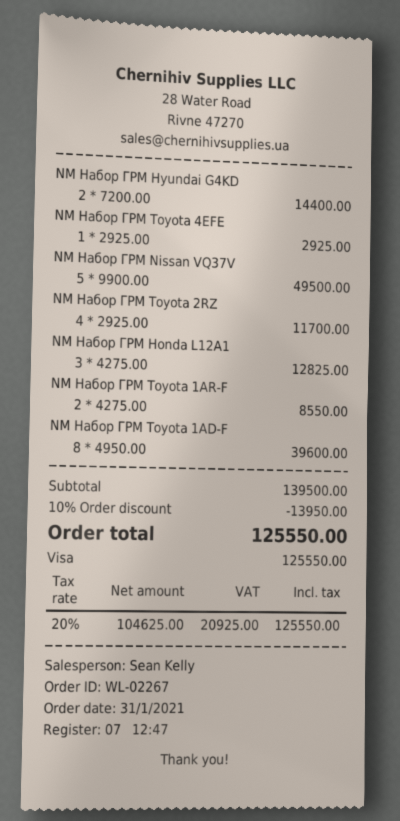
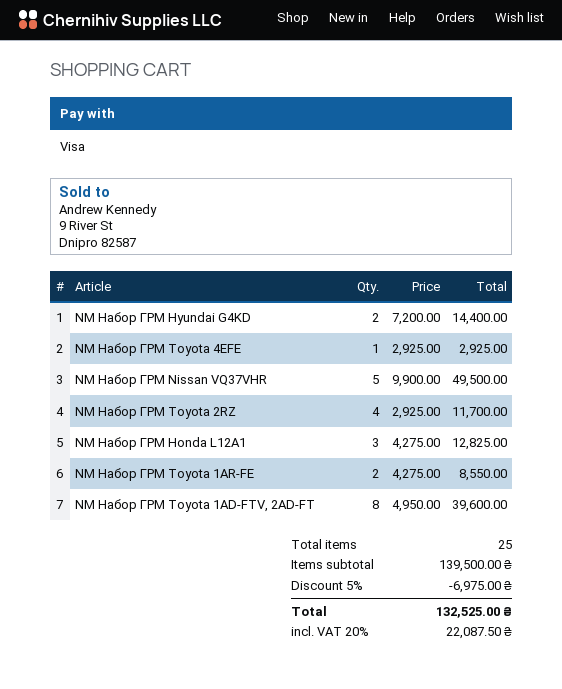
discount: 10% = 13950.00 -> 5% = 6975.00
tax: 20% = 20925.00 -> 20% = 22087.50
total: 125550.00 -> 132525.00

